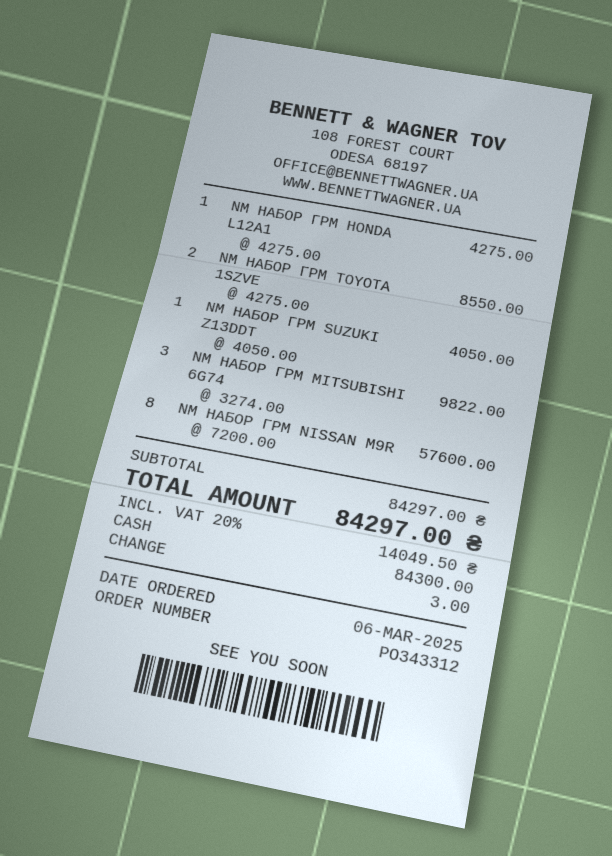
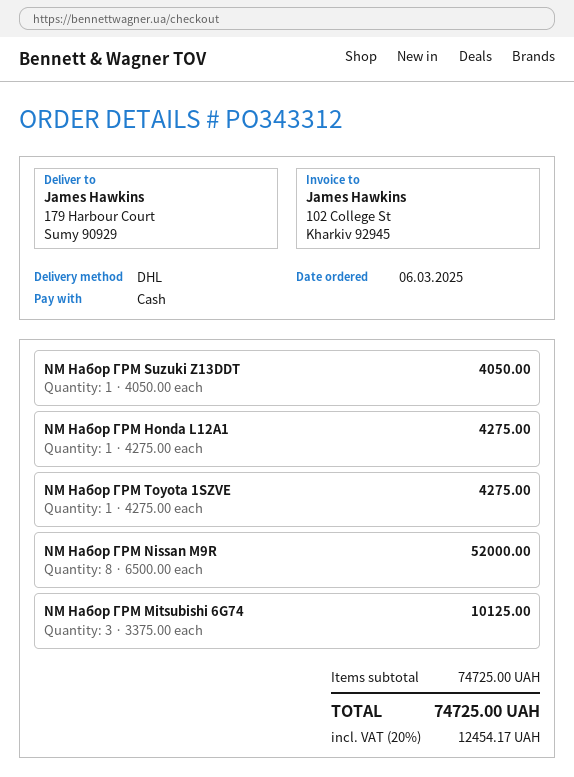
NM НАБОР ГРМ TOYOTA 1SZVE: 2 x 4275.00 = 8550.00 -> 1 x 4275.00 = 4275.00
NM НАБОР ГРМ MITSUBISHI 6G74: 3 x 3274.00 = 9822.00 -> 3 x 3375.00 = 10125.00
NM НАБОР ГРМ NISSAN M9R: 8 x 7200.00 = 57600.00 -> 8 x 6500.00 = 52000.00
subtotal: 84297.00 -> 74725.00
tax: 20% = 14049.50 -> 20% = 12454.17
total: 84297.00 -> 74725.00

